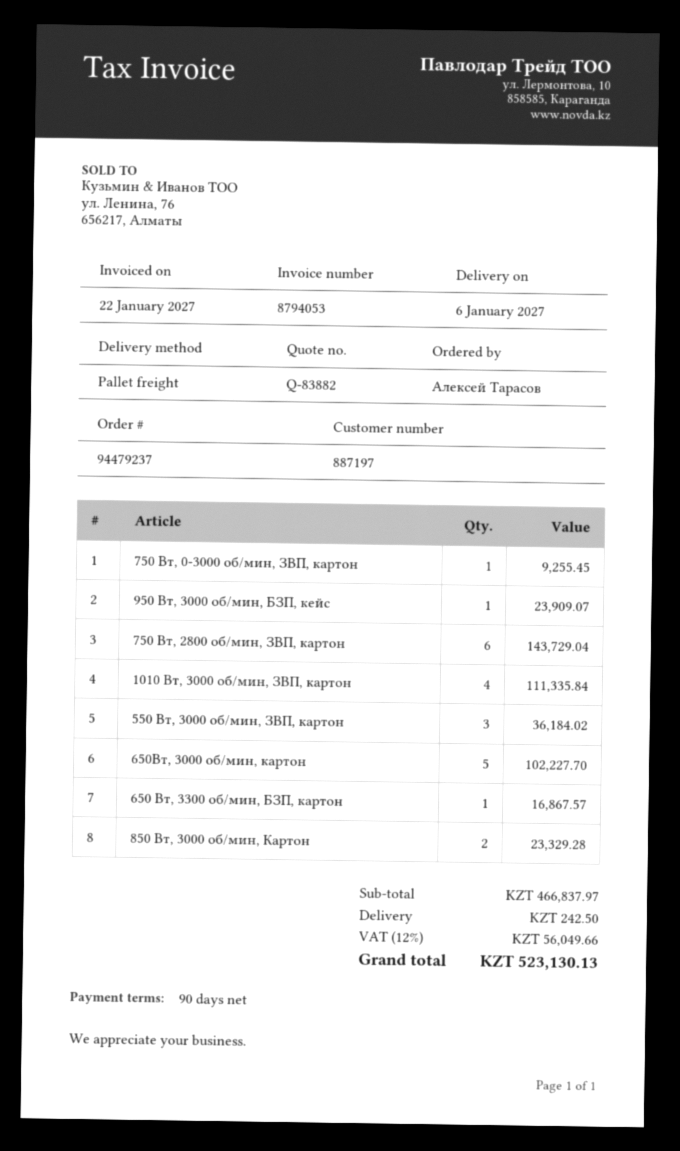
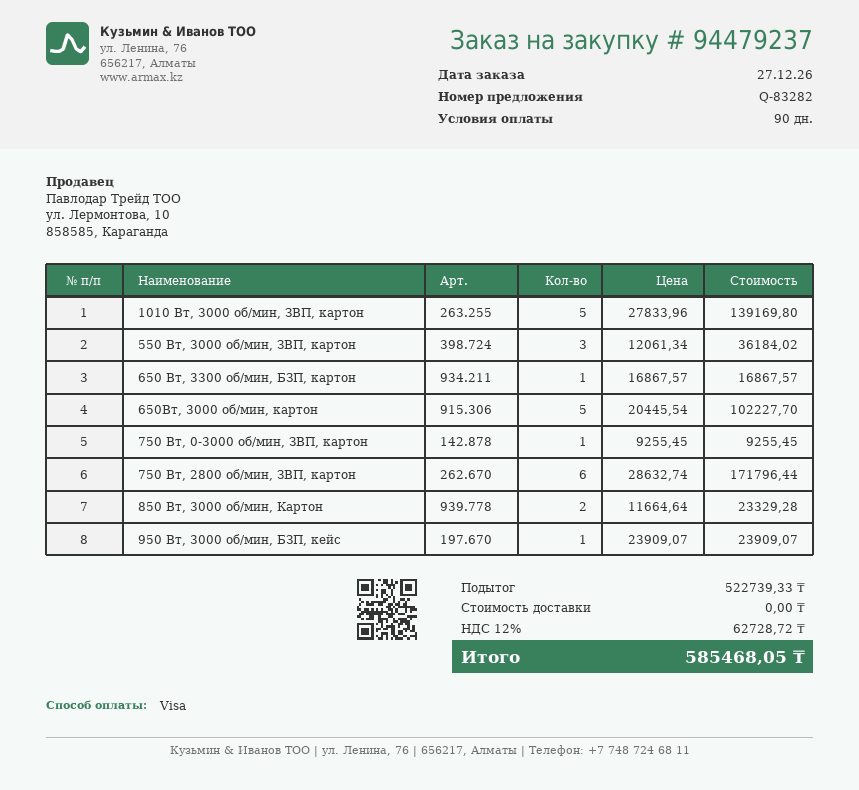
quote number: Q-83882 -> Q-83282
750 Вт, 2800 об/мин, ЗВП, картон: 6 for 143729.04 -> 6 for 171796.44
1010 Вт, 3000 об/мин, ЗВП, картон: 4 for 111335.84 -> 5 for 139169.80
subtotal: 466837.97 -> 522739.33
shipping: 242.50 -> 0.00
tax: 12% = 56049.66 -> 12% = 62728.72
total: 523130.13 -> 585468.05

